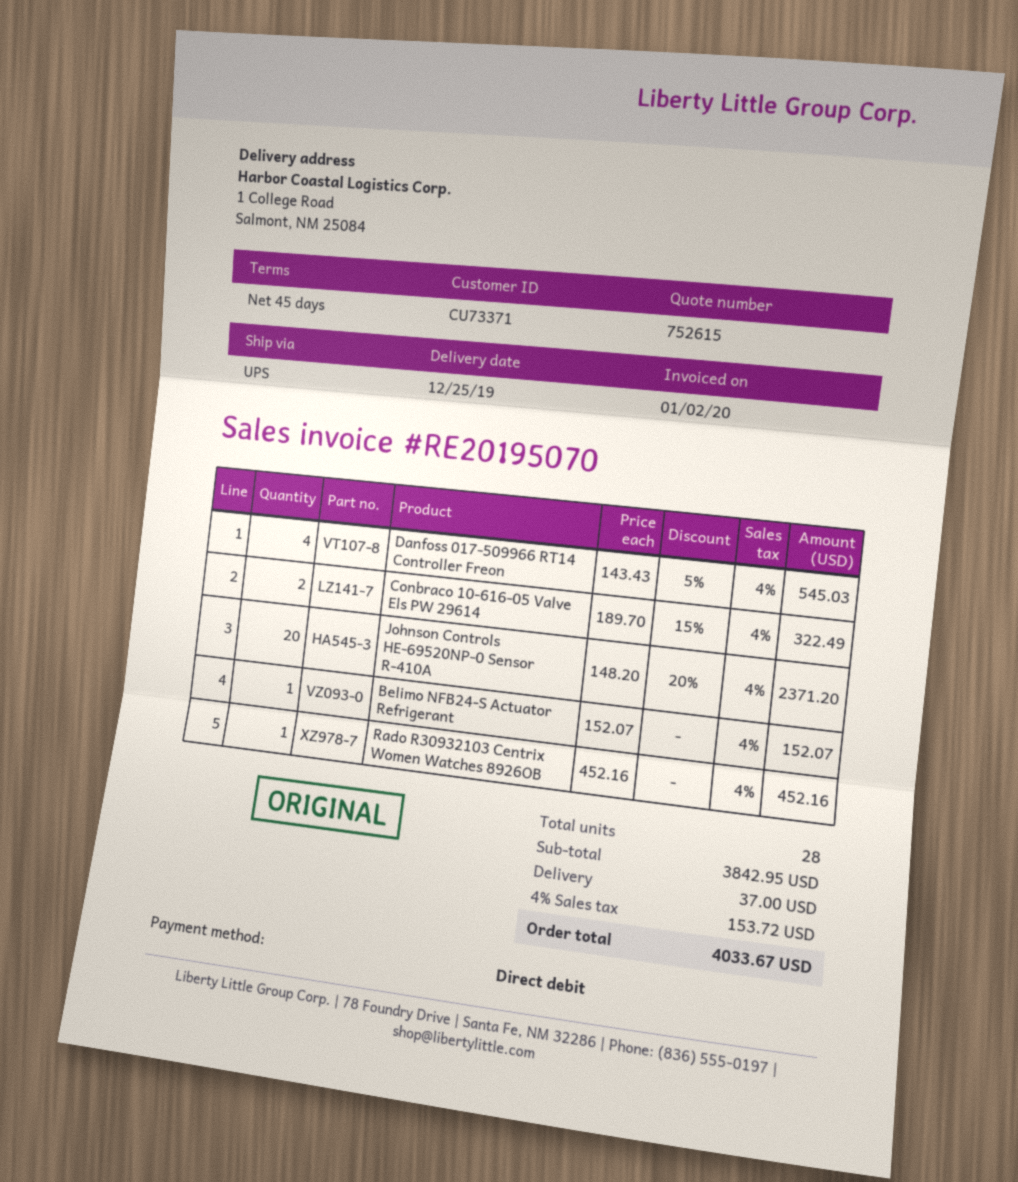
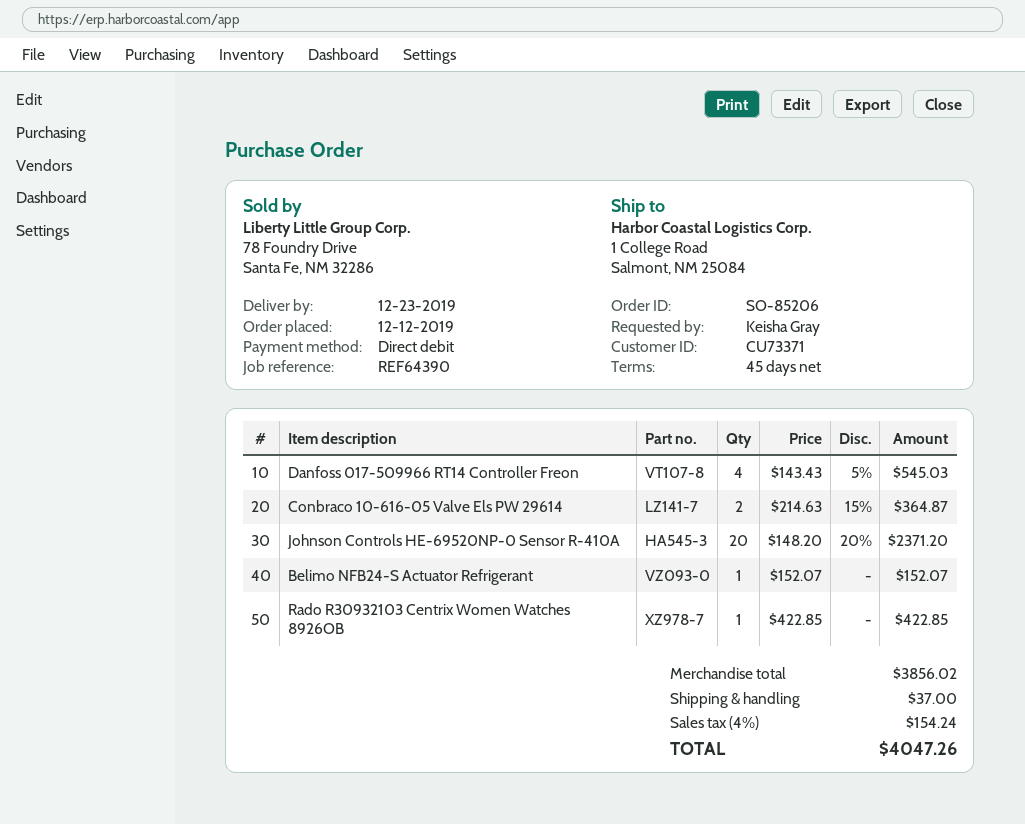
delivery date: 2019-12-25 -> 2019-12-23
Conbraco 10-616-05 Valve Els PW 29614: 2 x 189.70 - 15% = 322.49 -> 2 x 214.63 - 15% = 364.87
Rado R30932103 Centrix Women Watches 8926OB: 1 x 452.16 = 452.16 -> 1 x 422.85 = 422.85
subtotal: 3842.95 -> 3856.02
tax: 4% = 153.72 -> 4% = 154.24
total: 4033.67 -> 4047.26

